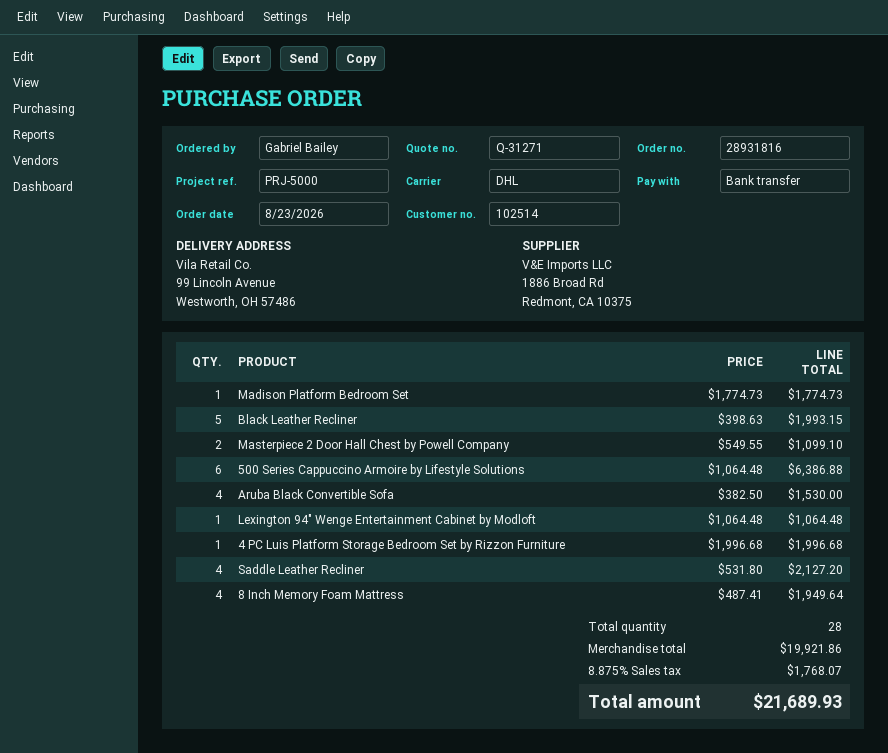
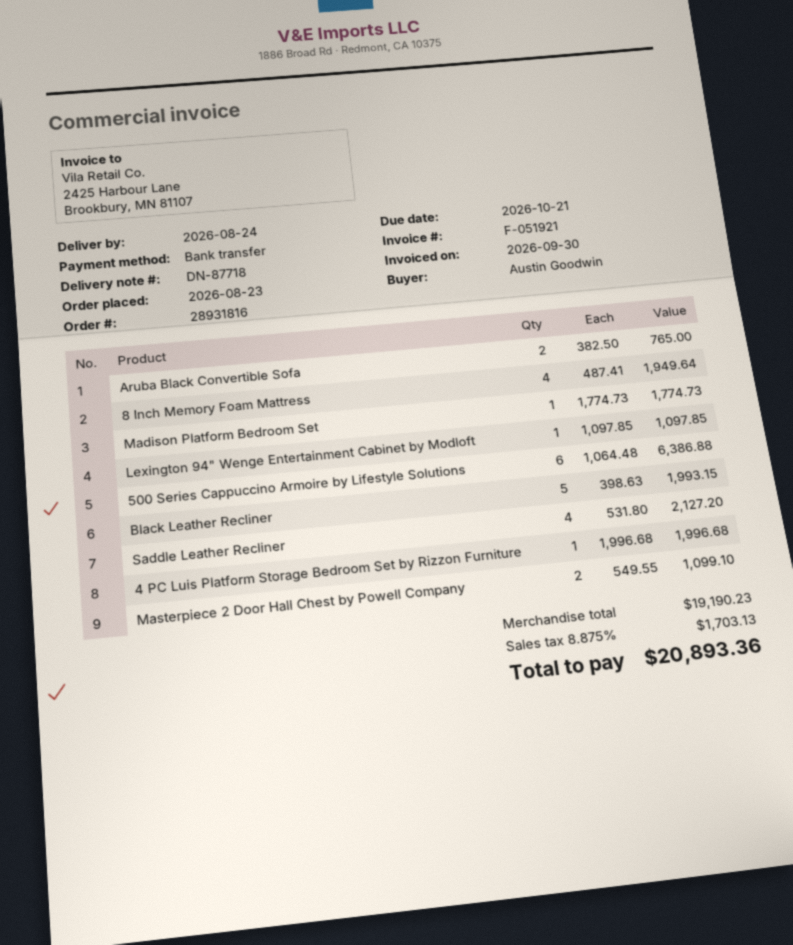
ordered by: Gabriel Bailey -> Austin Goodwin
Aruba Black Convertible Sofa: 4 x 382.50 = 1530.00 -> 2 x 382.50 = 765.00
Lexington 94" Wenge Entertainment Cabinet by Modloft: 1 x 1064.48 = 1064.48 -> 1 x 1097.85 = 1097.85
subtotal: 19921.86 -> 19190.23
tax: 8.875% = 1768.07 -> 8.875% = 1703.13
total: 21689.93 -> 20893.36

